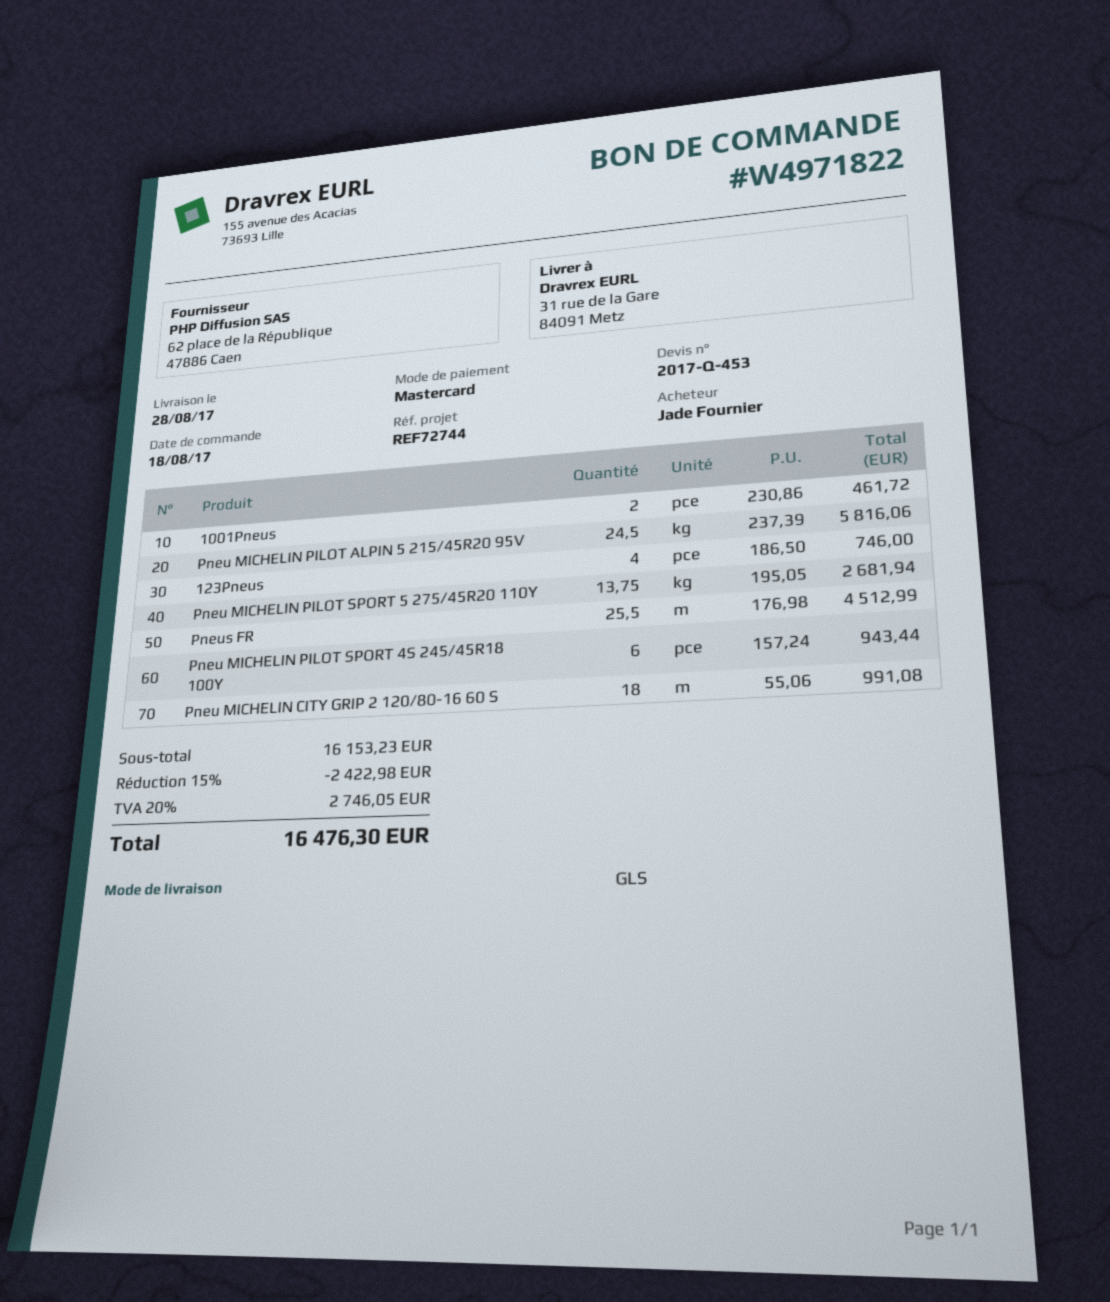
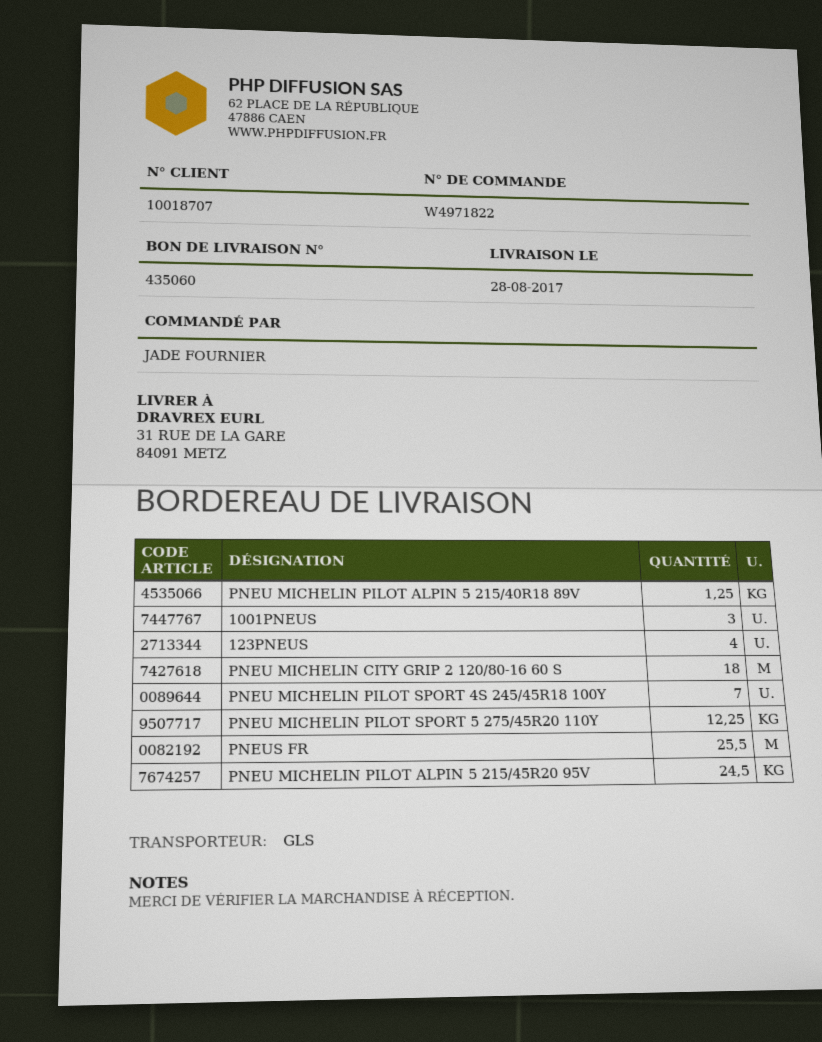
1001Pneus: 2 -> 3
Pneu MICHELIN PILOT SPORT 5 275/45R20 110Y: 13.75 -> 12.25
Pneu MICHELIN PILOT SPORT 4S 245/45R18 100Y: 6 -> 7
PNEU MICHELIN PILOT ALPIN 5 215/40R18 89V: none -> 1.25

